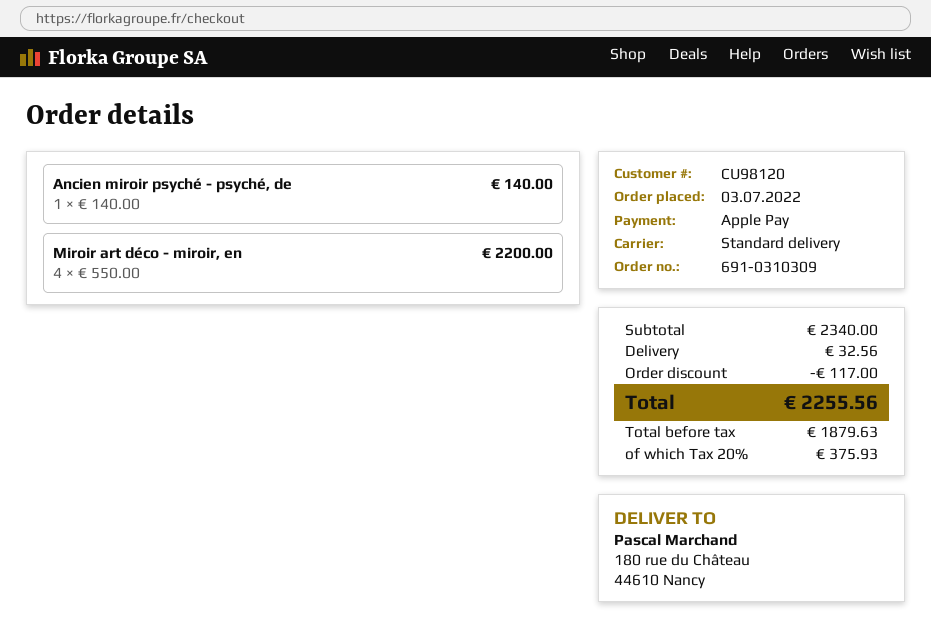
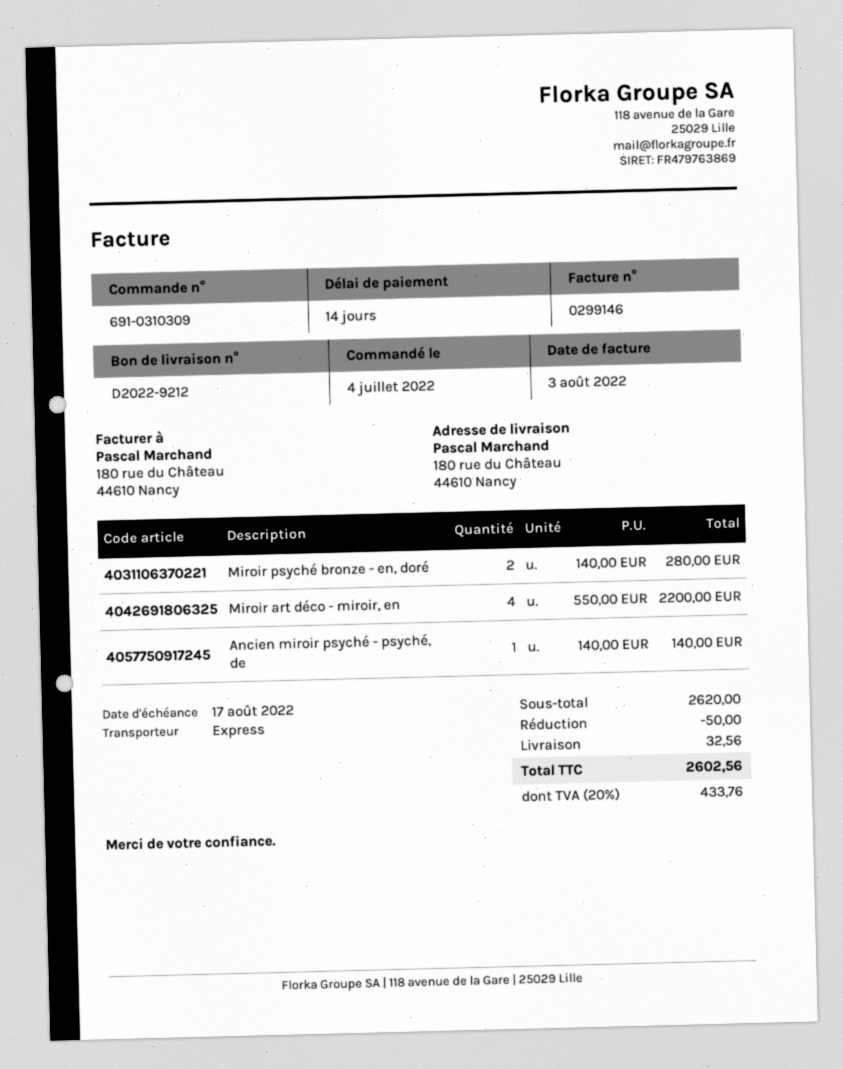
order date: 2022-07-03 -> 2022-07-04
shipping method: standard -> express
Miroir psyché bronze - en, doré: none -> 2 x 140.00 = 280.00
subtotal: 2340.00 -> 2620.00
discount: 117.00 -> 50.00
tax: 20% = 375.93 -> 20% = 433.76
total: 2255.56 -> 2602.56

